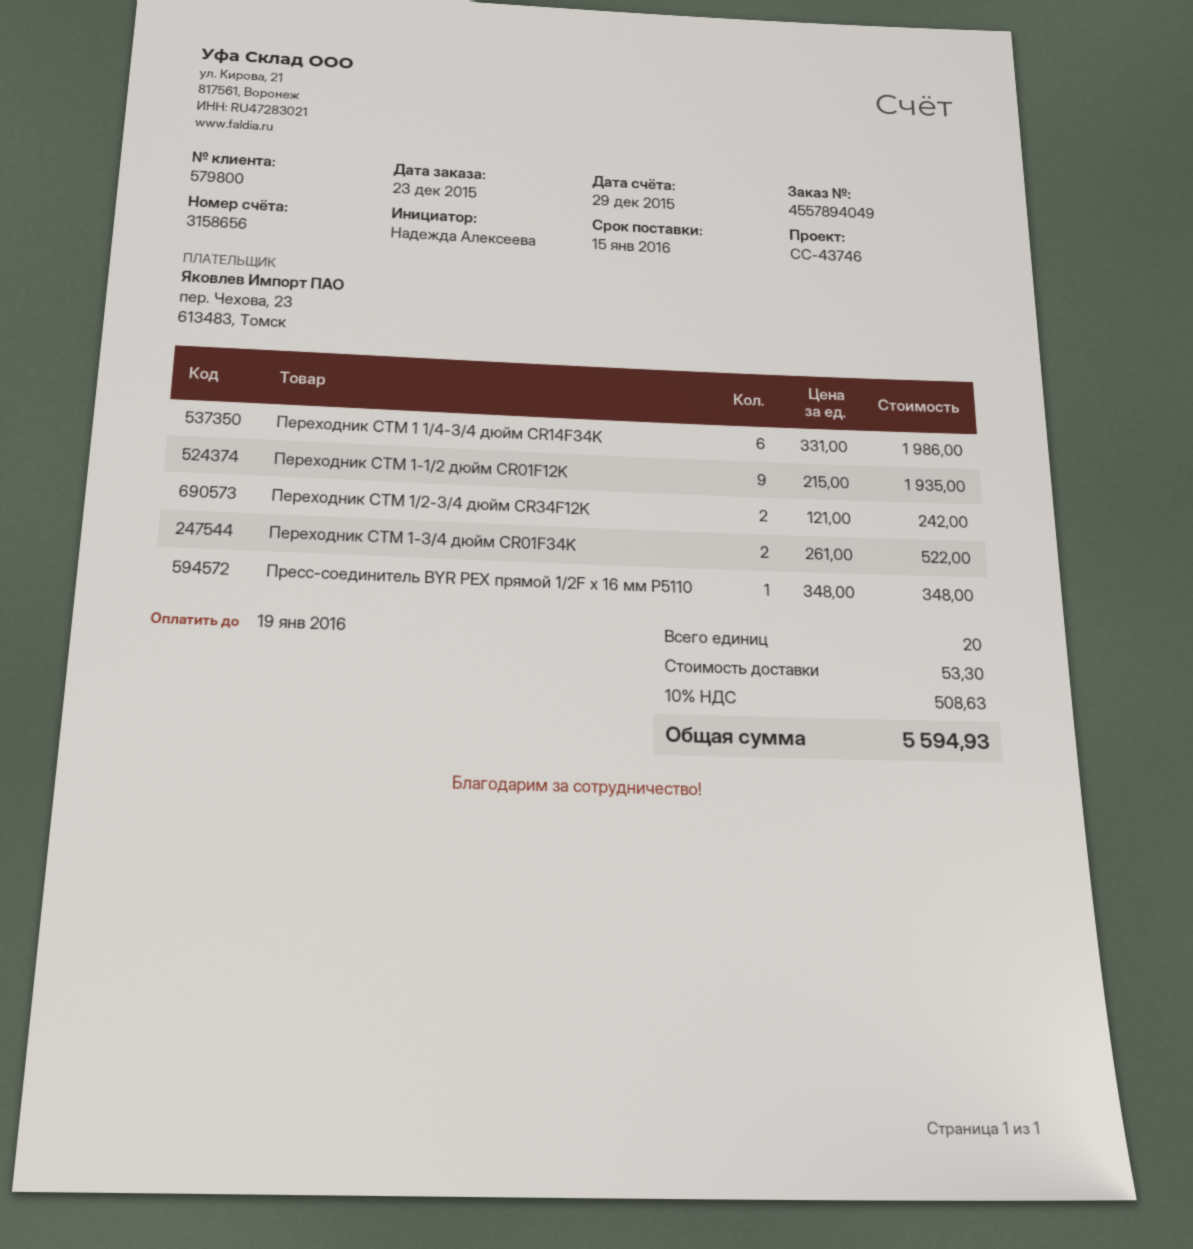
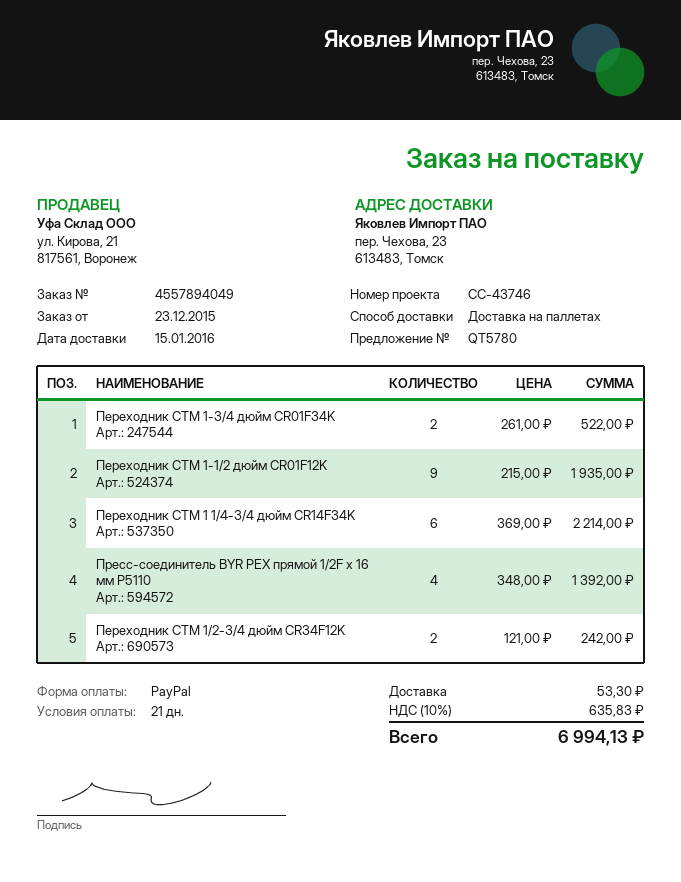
Переходник СТМ 1 1/4-3/4 дюйм CR14F34K: 6 x 331.00 = 1986.00 -> 6 x 369.00 = 2214.00
Пресс-соединитель BYR PEX прямой 1/2F x 16 мм Р5110: 1 x 348.00 = 348.00 -> 4 x 348.00 = 1392.00
tax: 10% = 508.63 -> 10% = 635.83
total: 5594.93 -> 6994.13

